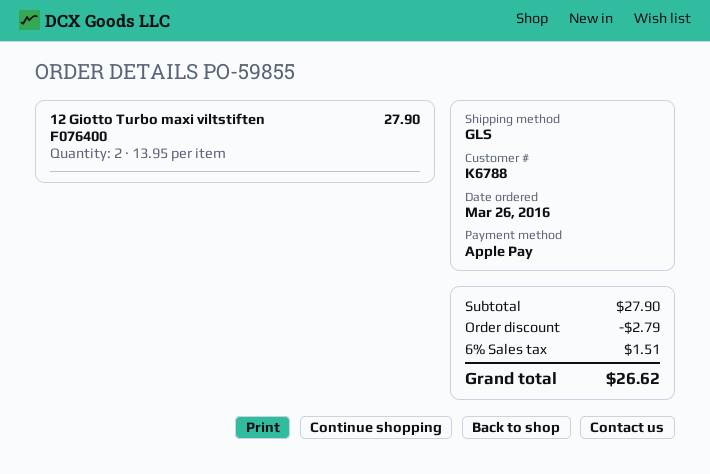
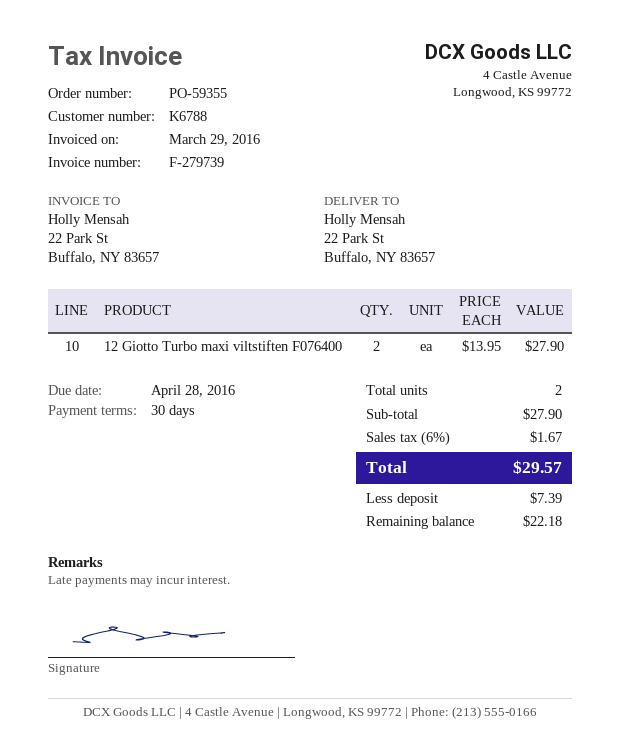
order number: PO-59855 -> PO-59355
discount: 2.79 -> none
tax: 6% = 1.51 -> 6% = 1.67
total: 26.62 -> 29.57

